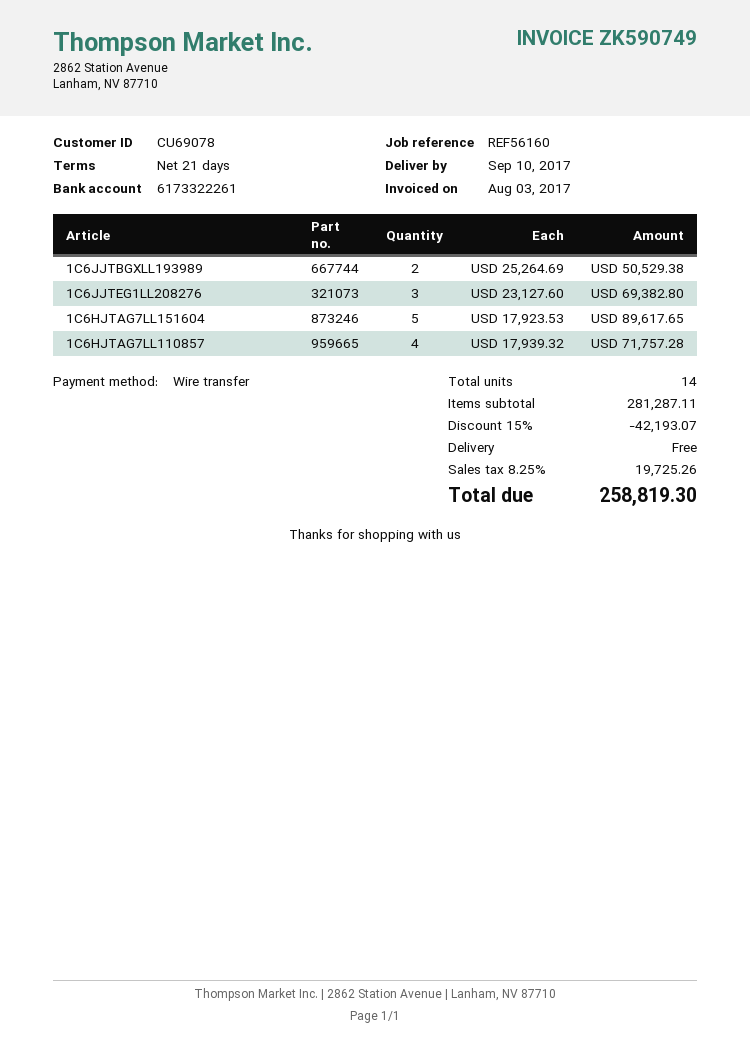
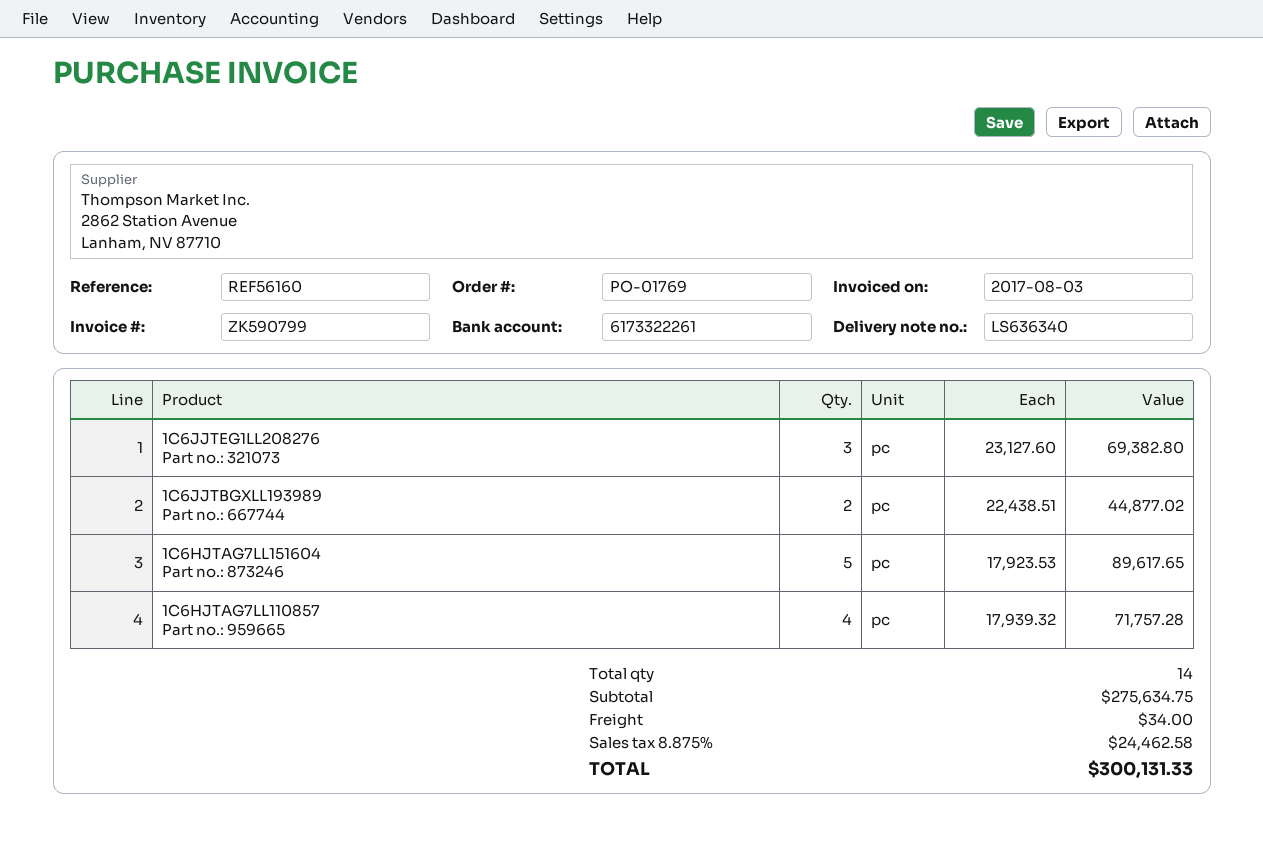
invoice number: ZK590749 -> ZK590799
1C6JJTBGXLL193989: 2 x 25264.69 = 50529.38 -> 2 x 22438.51 = 44877.02
subtotal: 281287.11 -> 275634.75
discount: 15% = 42193.07 -> none
shipping: 0.00 -> 34.00
tax: 8.25% = 19725.26 -> 8.875% = 24462.58
total: 258819.30 -> 300131.33

